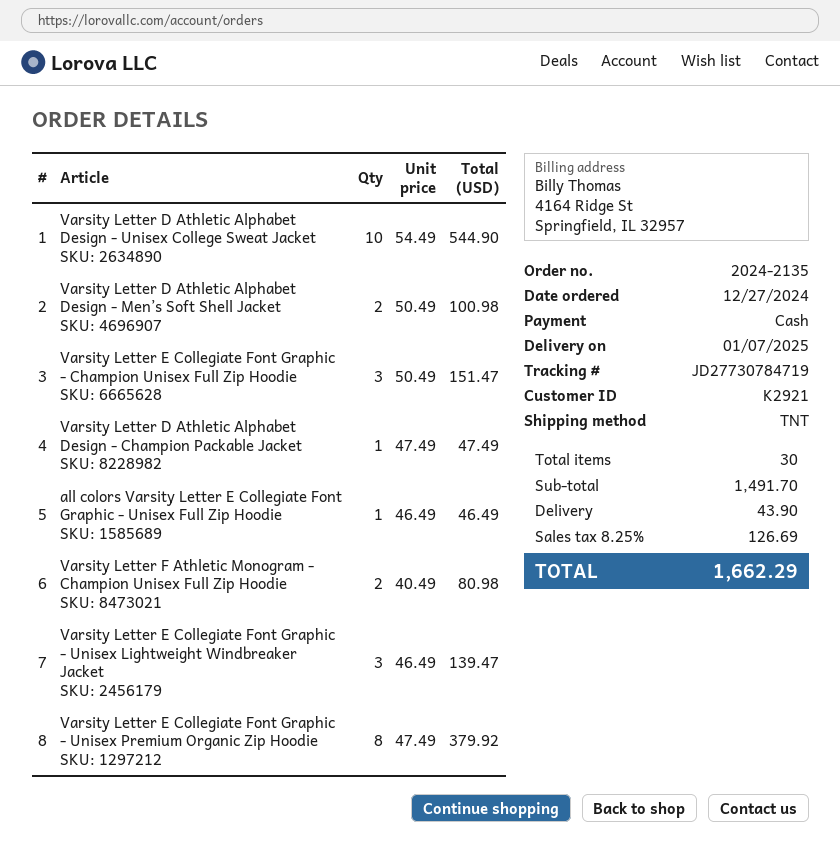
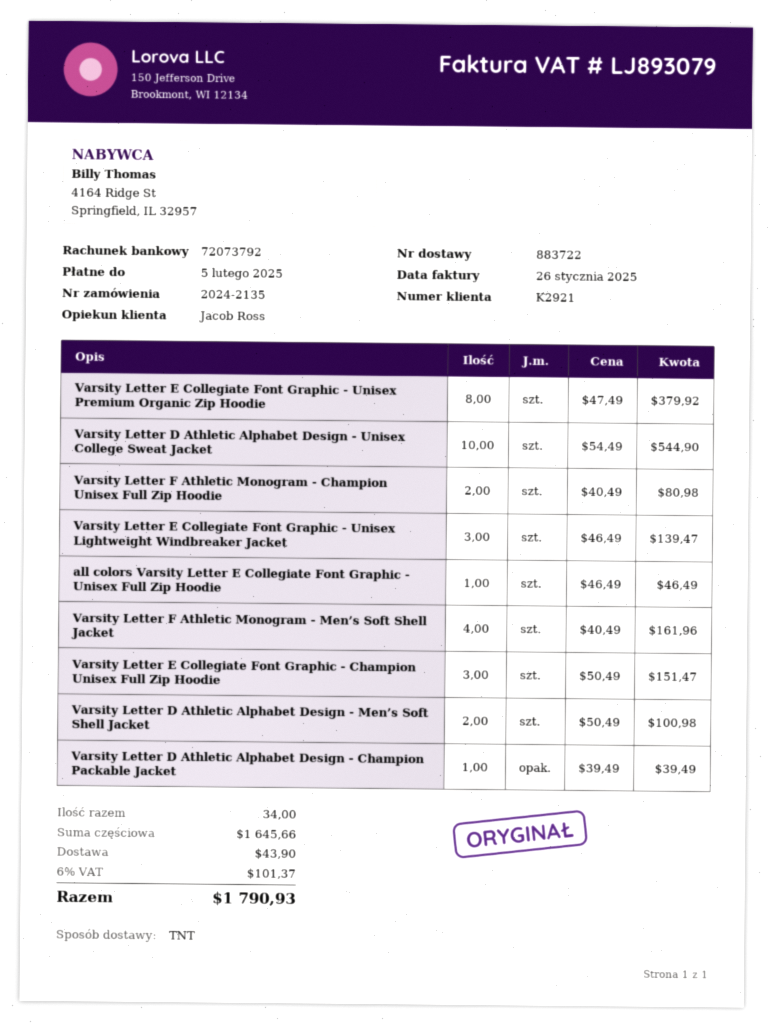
Varsity Letter D Athletic Alphabet Design - Champion Packable Jacket: 1 x 47.49 = 47.49 -> 1 x 39.49 = 39.49
Varsity Letter F Athletic Monogram - Men’s Soft Shell Jacket: none -> 4 x 40.49 = 161.96
total quantity: 30 -> 34
subtotal: 1491.70 -> 1645.66
tax: 8.25% = 126.69 -> 6% = 101.37
total: 1662.29 -> 1790.93

